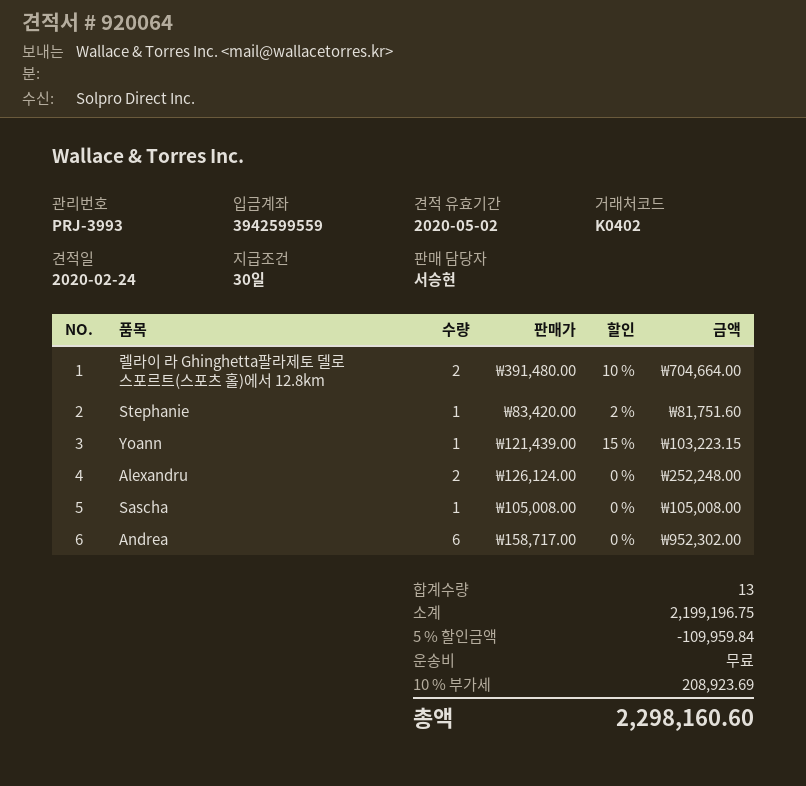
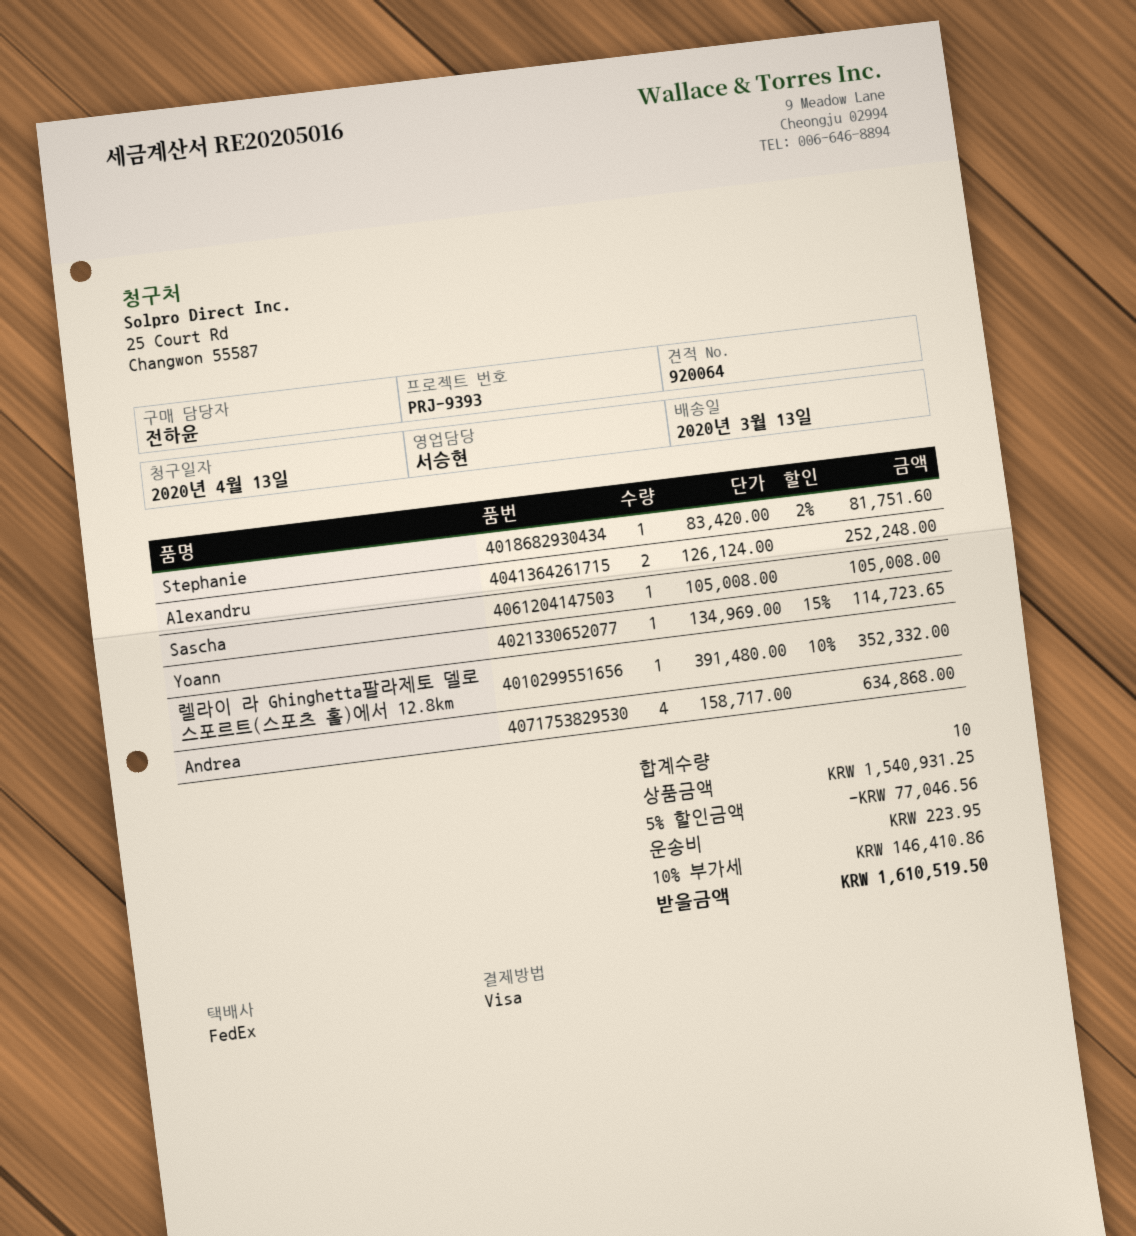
reference: PRJ-3993 -> PRJ-9393
렐라이 라 Ghinghetta팔라제토 델로 스포르트(스포츠 홀)에서 12.8km: 2 x 391480.00 - 10% = 704664.00 -> 1 x 391480.00 - 10% = 352332.00
Yoann: 1 x 121439.00 - 15% = 103223.15 -> 1 x 134969.00 - 15% = 114723.65
Andrea: 6 x 158717.00 = 952302.00 -> 4 x 158717.00 = 634868.00
total quantity: 13 -> 10
subtotal: 2199196.75 -> 1540931.25
discount: 5% = 109959.84 -> 5% = 77046.56
shipping: 0.00 -> 223.95
tax: 10% = 208923.69 -> 10% = 146410.86
total: 2298160.60 -> 1610519.50

